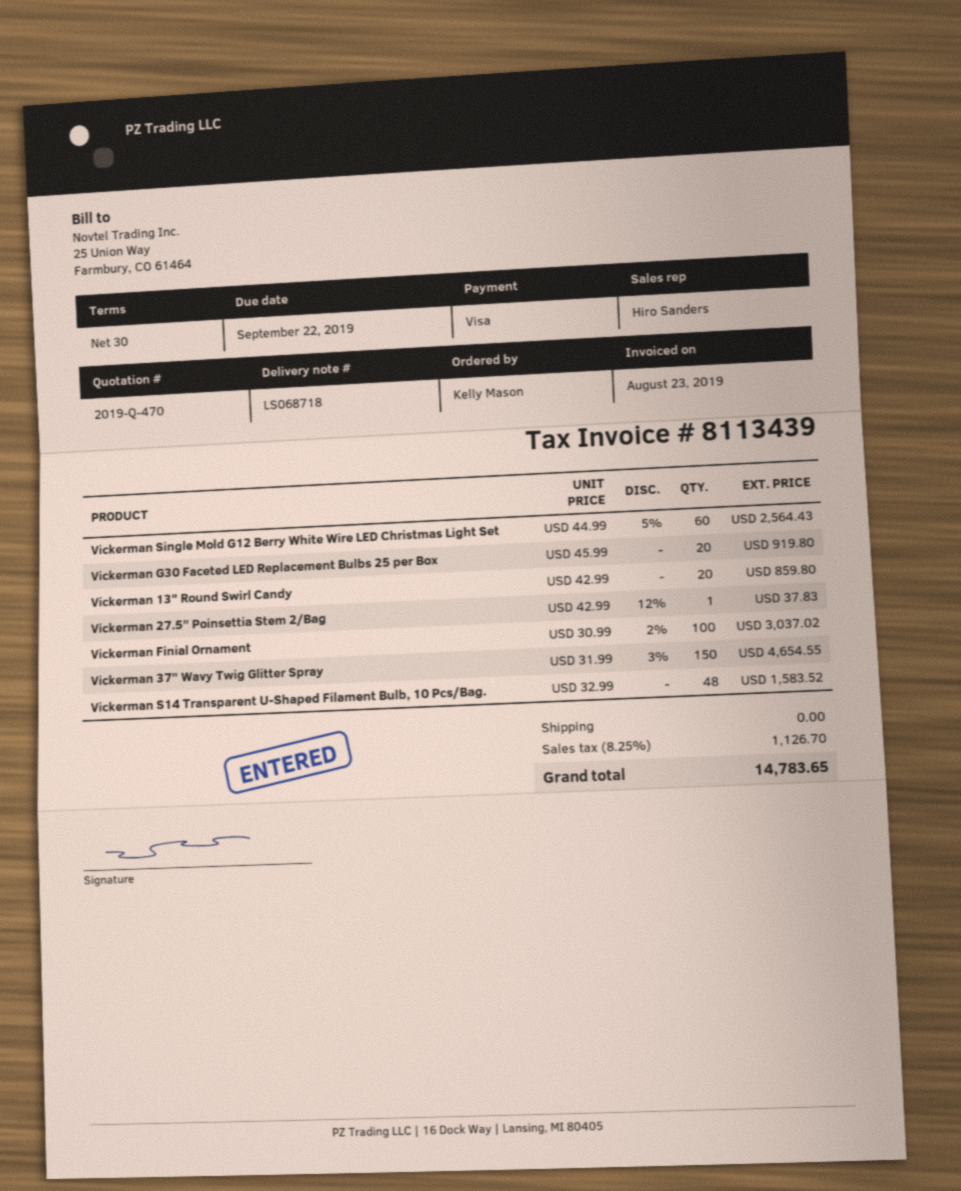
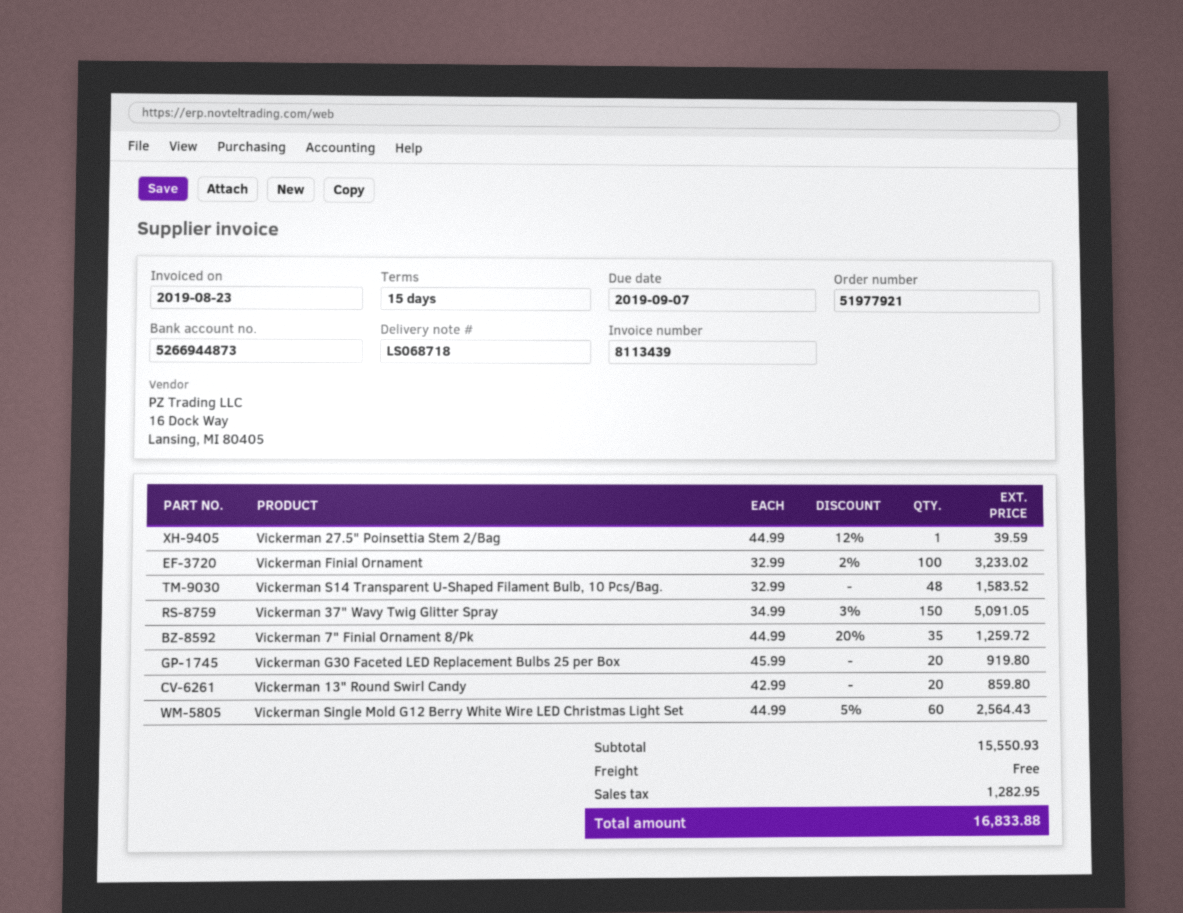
payment terms: 30 days -> 15 days
due date: 2019-09-22 -> 2019-09-07
Vickerman 27.5" Poinsettia Stem 2/Bag: 1 x 42.99 - 12% = 37.83 -> 1 x 44.99 - 12% = 39.59
Vickerman Finial Ornament: 100 x 30.99 - 2% = 3037.02 -> 100 x 32.99 - 2% = 3233.02
Vickerman 37" Wavy Twig Glitter Spray: 150 x 31.99 - 3% = 4654.55 -> 150 x 34.99 - 3% = 5091.05
Vickerman 7" Finial Ornament 8/Pk: none -> 35 x 44.99 - 20% = 1259.72
tax: 1126.70 -> 1282.95
total: 14783.65 -> 16833.88

